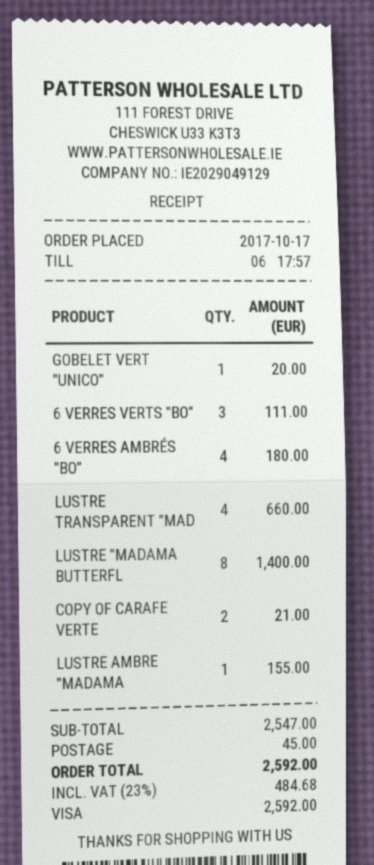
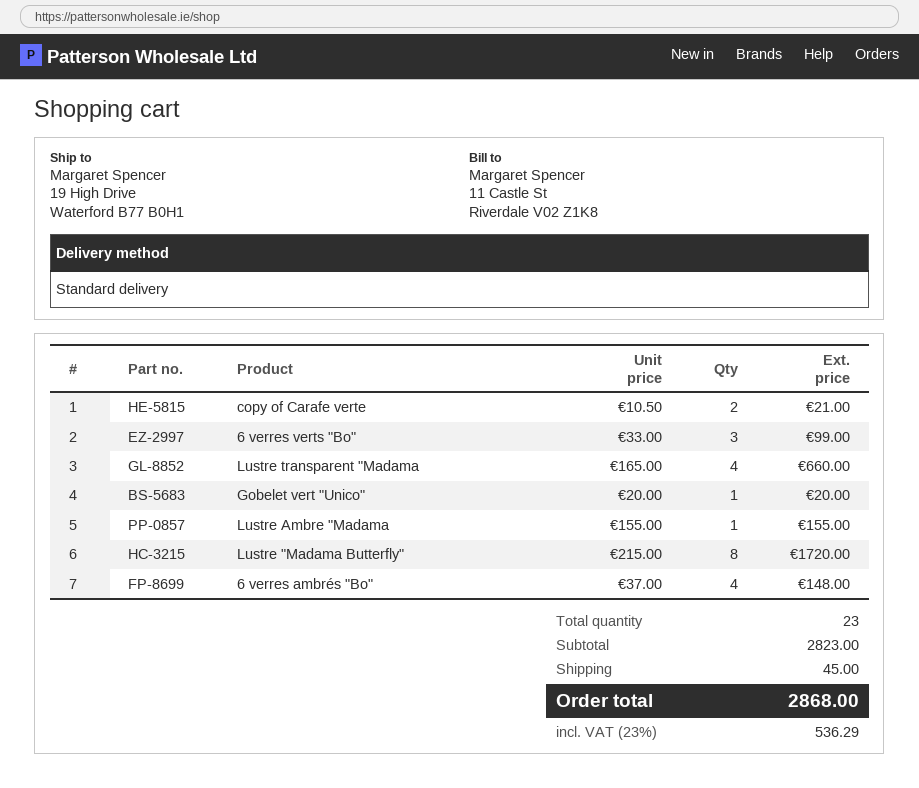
6 VERRES VERTS "BO": 3 for 111.00 -> 3 for 99.00
6 VERRES AMBRÉS "BO": 4 for 180.00 -> 4 for 148.00
LUSTRE "MADAMA BUTTERFL: 8 for 1400.00 -> 8 for 1720.00
subtotal: 2547.00 -> 2823.00
tax: 23% = 484.68 -> 23% = 536.29
total: 2592.00 -> 2868.00

